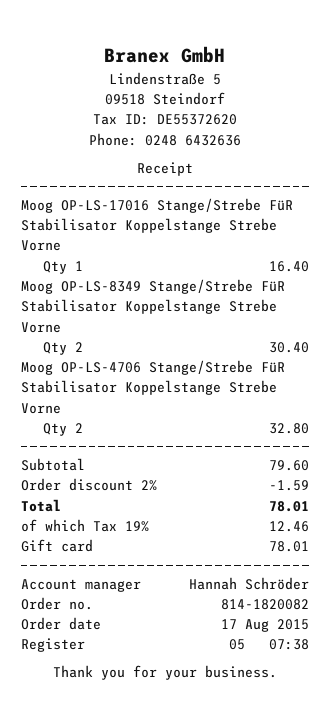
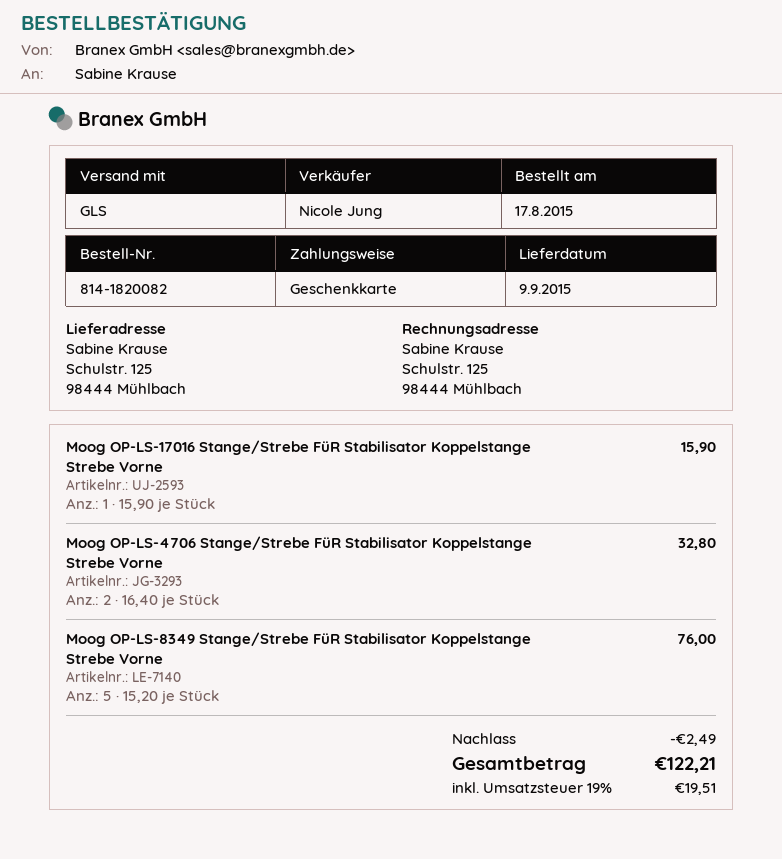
sales rep: Hannah Schröder -> Nicole Jung
Moog OP-LS-17016 Stange/Strebe FüR Stabilisator Koppelstange Strebe Vorne: 1 for 16.40 -> 1 for 15.90
Moog OP-LS-8349 Stange/Strebe FüR Stabilisator Koppelstange Strebe Vorne: 2 for 30.40 -> 5 for 76.00
discount: 1.59 -> 2.49
tax: 19% = 12.46 -> 19% = 19.51
total: 78.01 -> 122.21

